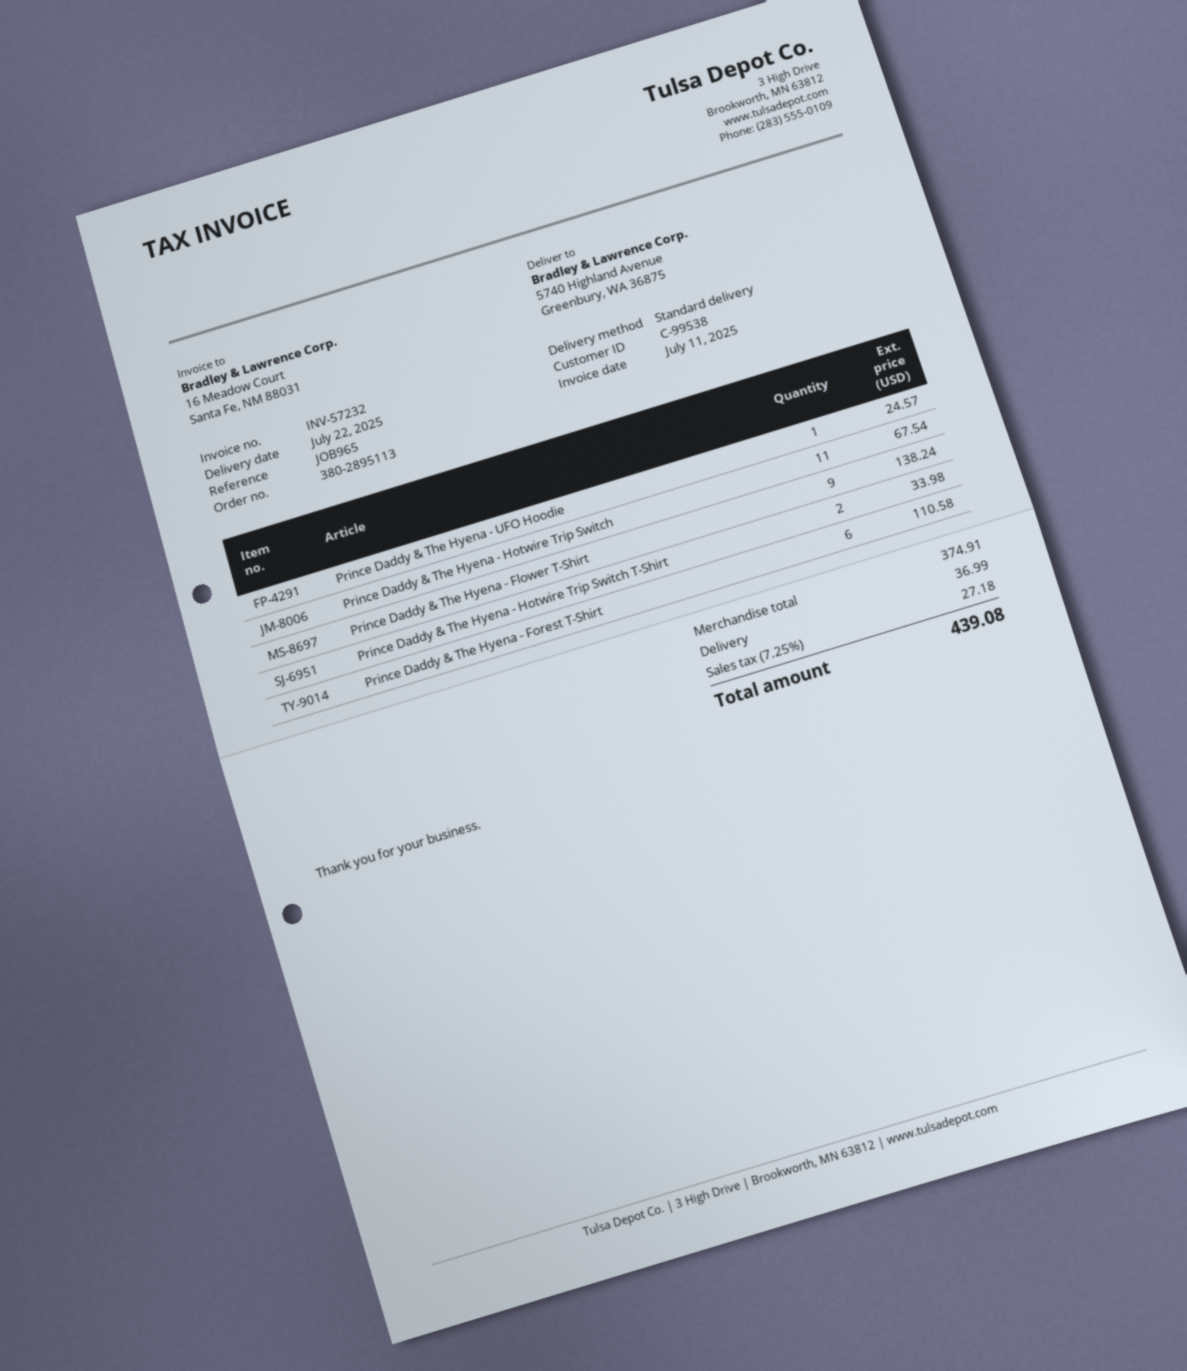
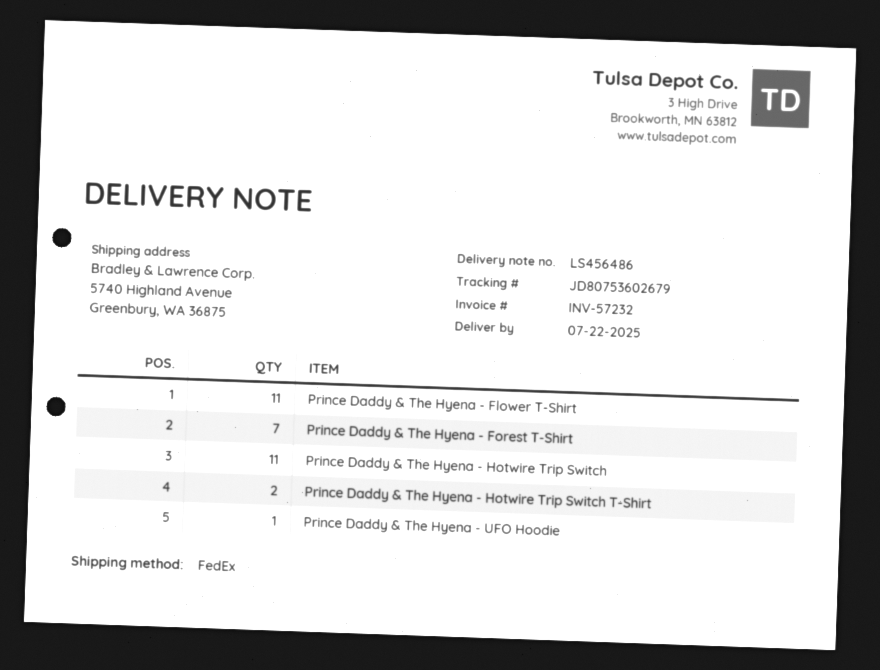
shipping method: standard -> FedEx
Prince Daddy & The Hyena - Flower T-Shirt: 9 -> 11
Prince Daddy & The Hyena - Forest T-Shirt: 6 -> 7

